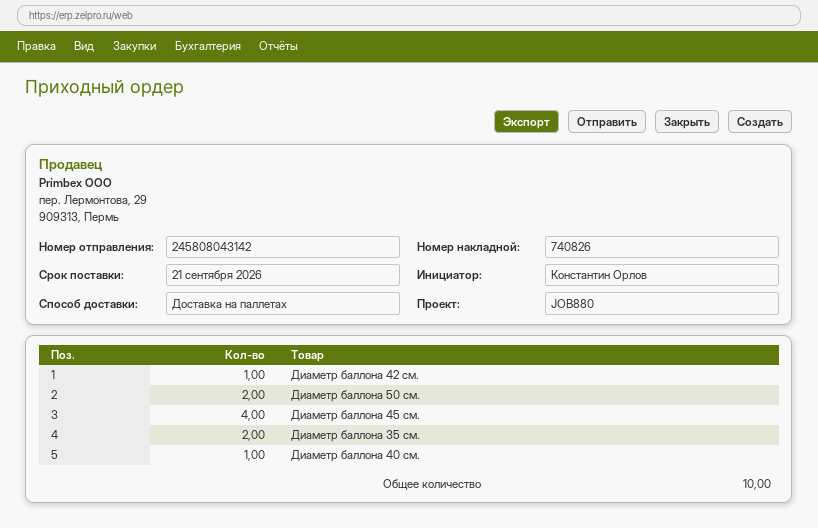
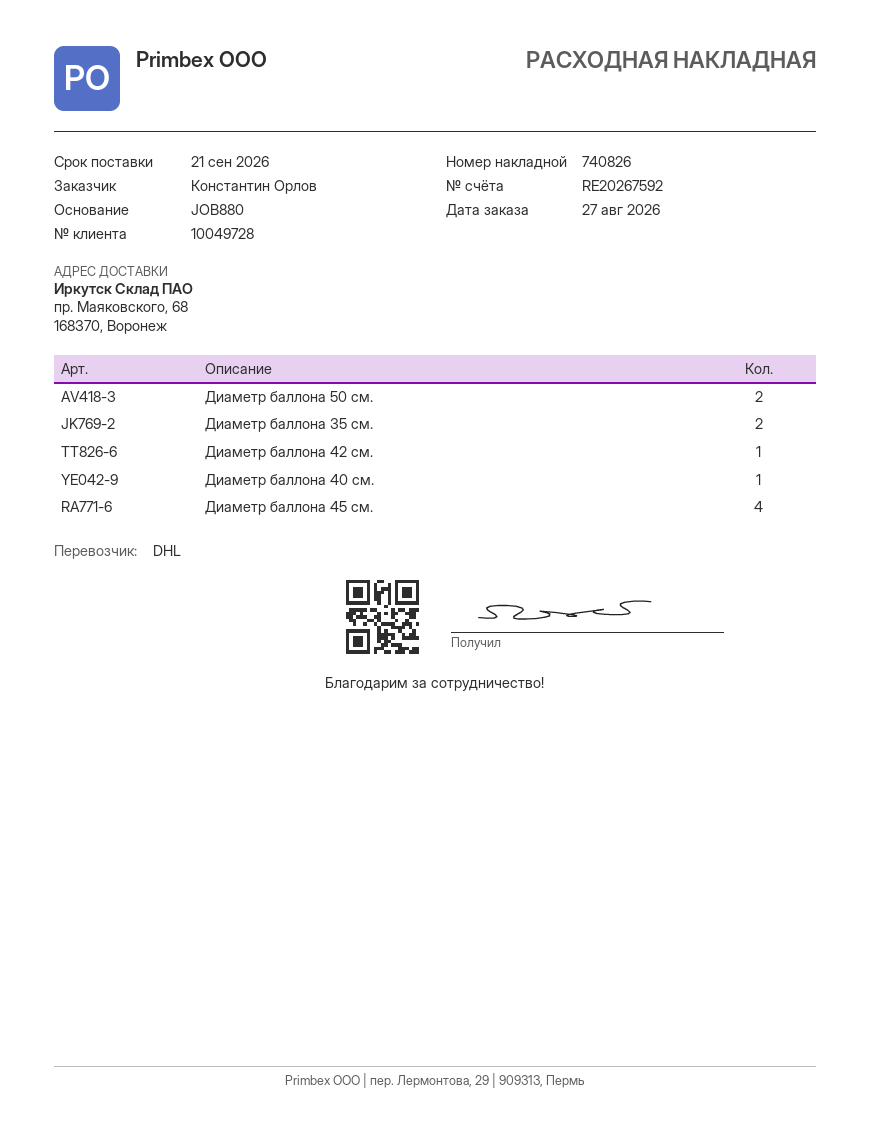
shipping method: pallet freight -> DHL

